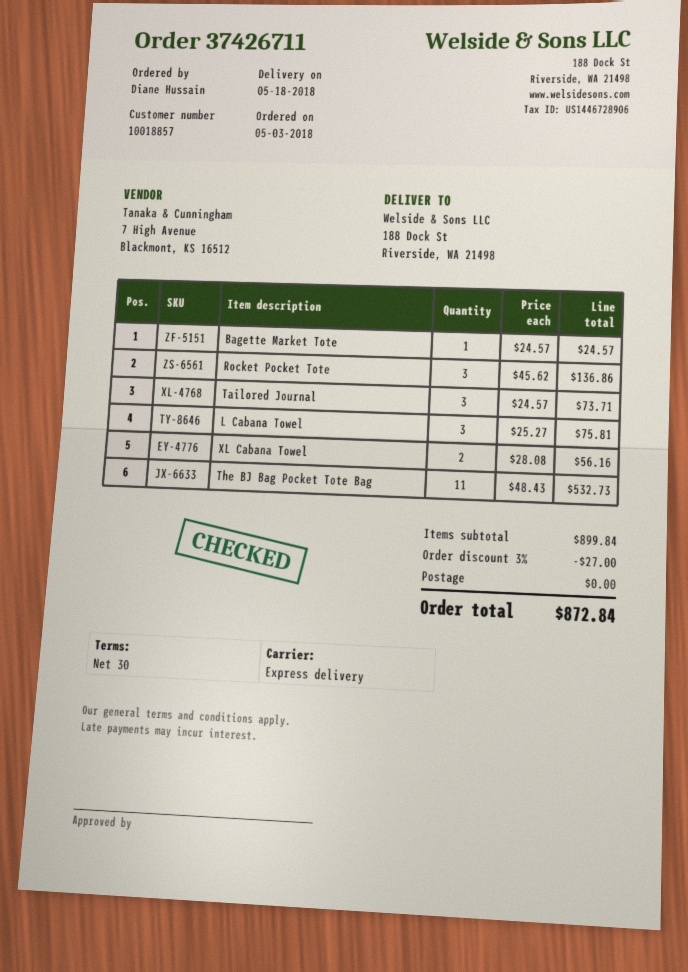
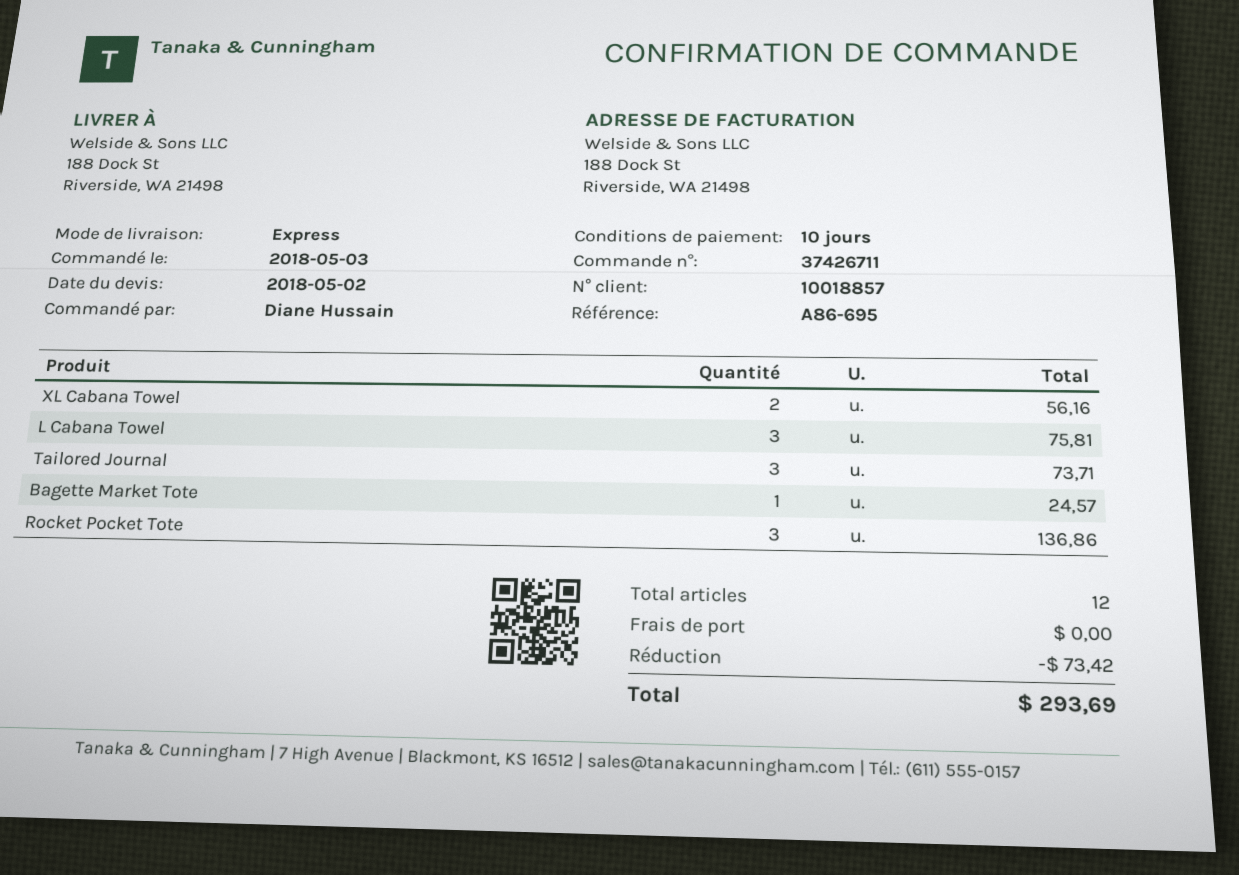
payment terms: 30 days -> 10 days
The BJ Bag Pocket Tote Bag: 11 for 532.73 -> none
discount: 27.00 -> 73.42
total: 872.84 -> 293.69

